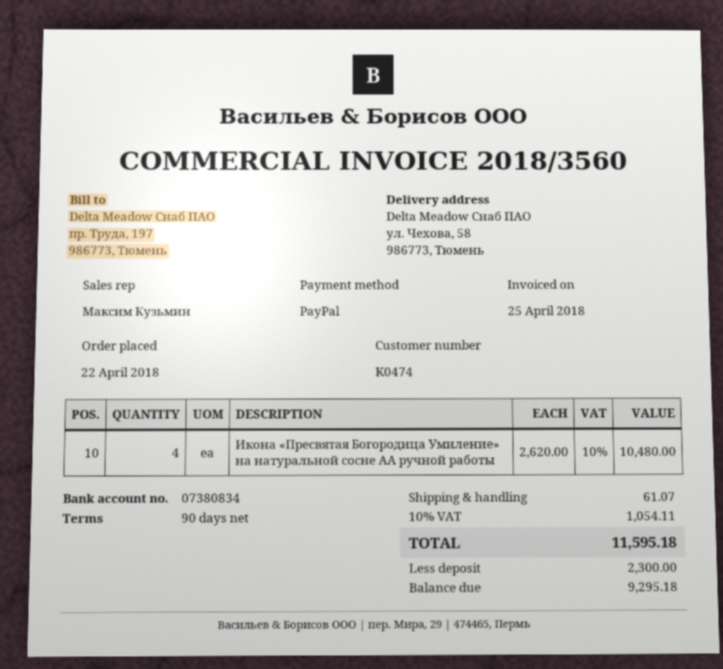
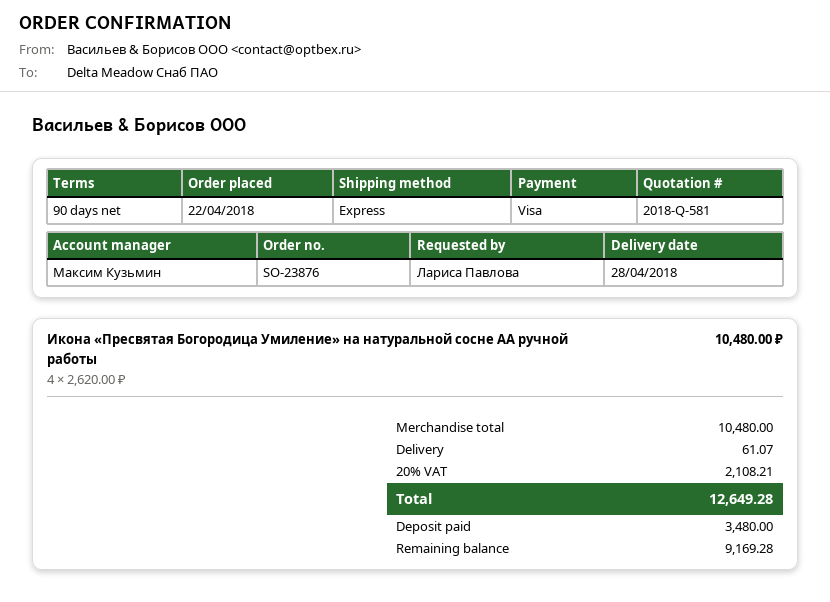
payment method: PayPal -> Visa
tax: 10% = 1054.11 -> 20% = 2108.21
total: 11595.18 -> 12649.28
deposit: 2300.00 -> 3480.00
balance: 9295.18 -> 9169.28

